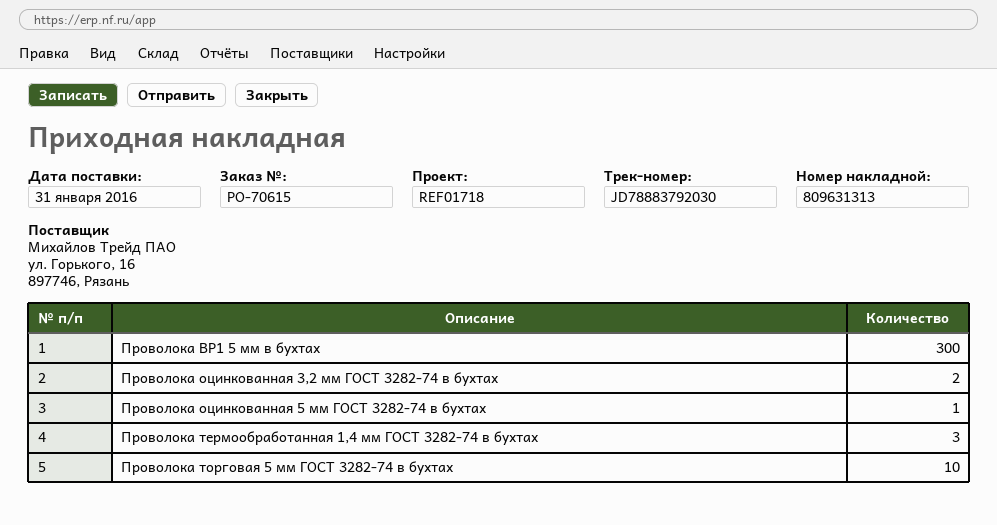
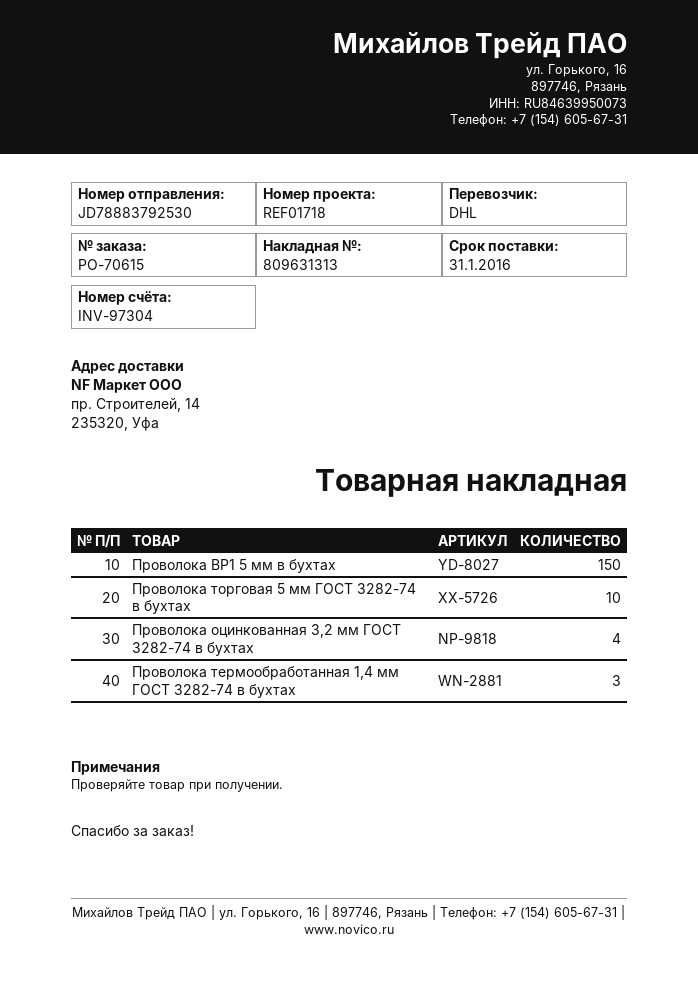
tracking number: JD78883792030 -> JD78883792530
Проволока ВР1 5 мм в бухтах: 300 -> 150
Проволока оцинкованная 3,2 мм ГОСТ 3282-74 в бухтах: 2 -> 4
Проволока оцинкованная 5 мм ГОСТ 3282-74 в бухтах: 1 -> none

